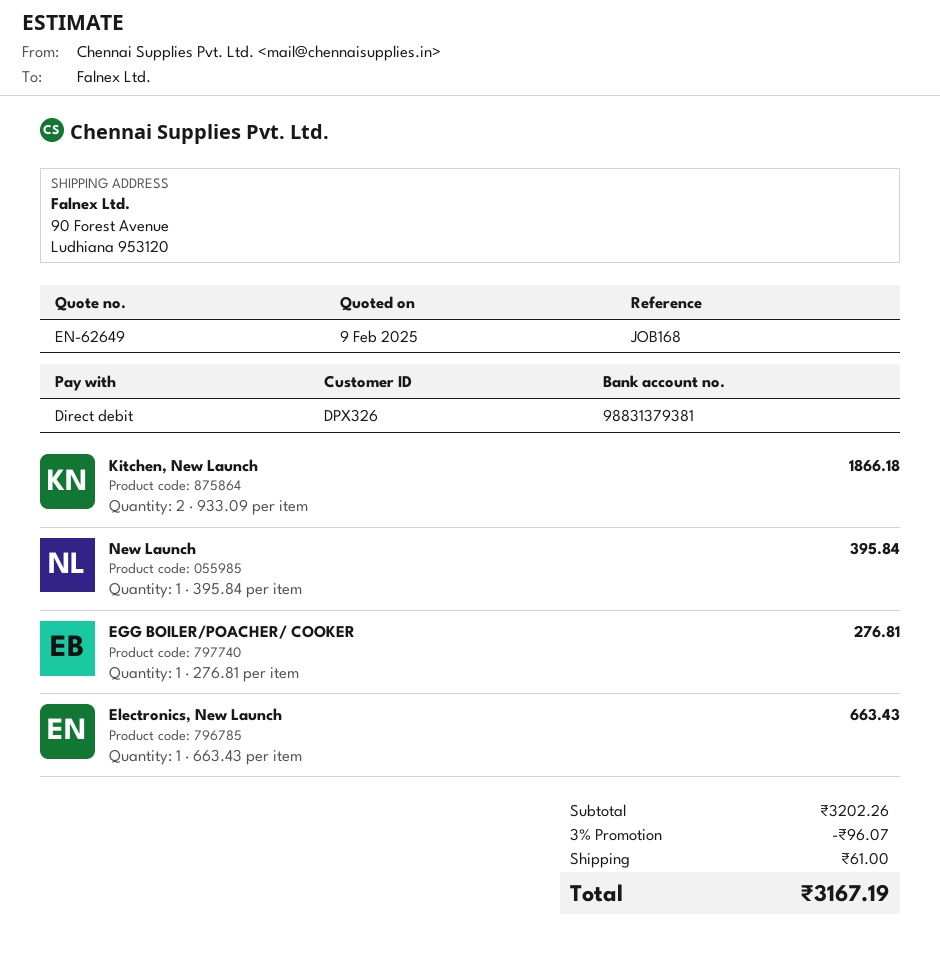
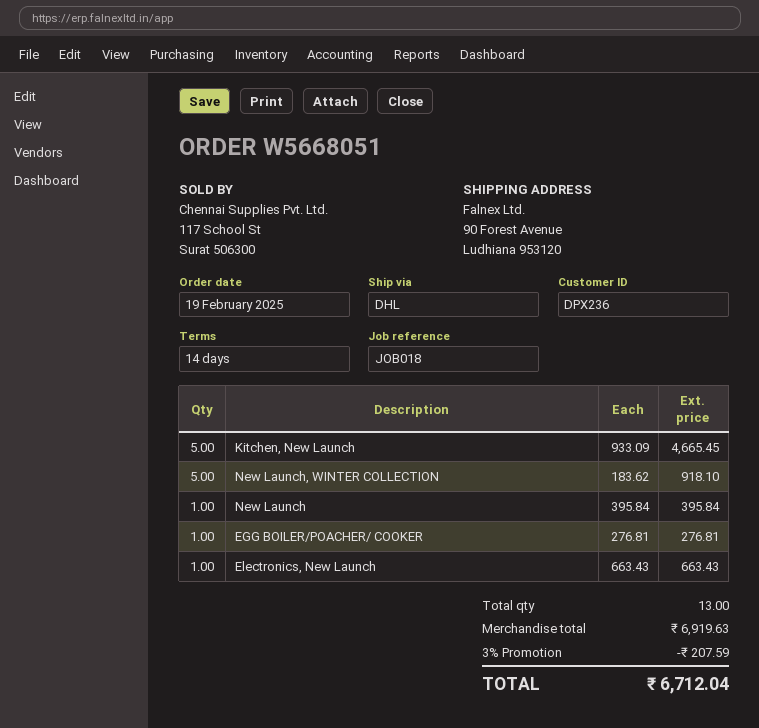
customer number: DPX326 -> DPX236
reference: JOB168 -> JOB018
Kitchen, New Launch: 2 x 933.09 = 1866.18 -> 5 x 933.09 = 4665.45
New Launch, WINTER COLLECTION: none -> 5 x 183.62 = 918.10
subtotal: 3202.26 -> 6919.63
discount: 3% = 96.07 -> 3% = 207.59
shipping: 61.00 -> none
total: 3167.19 -> 6712.04

